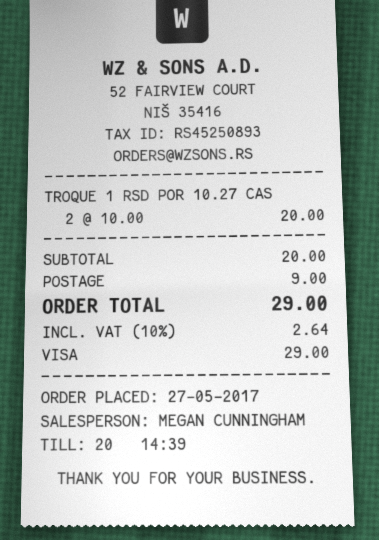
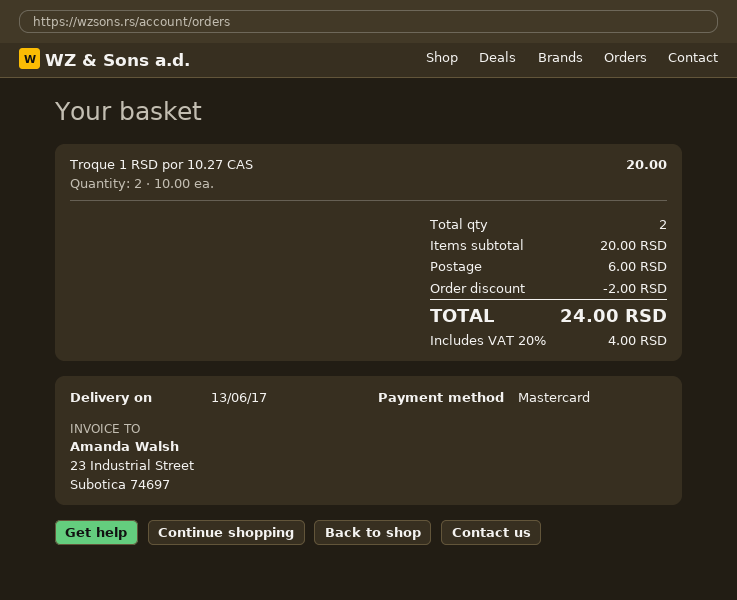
payment method: Visa -> Mastercard
discount: none -> 2.00
shipping: 9.00 -> 6.00
tax: 10% = 2.64 -> 20% = 4.00
total: 29.00 -> 24.00

